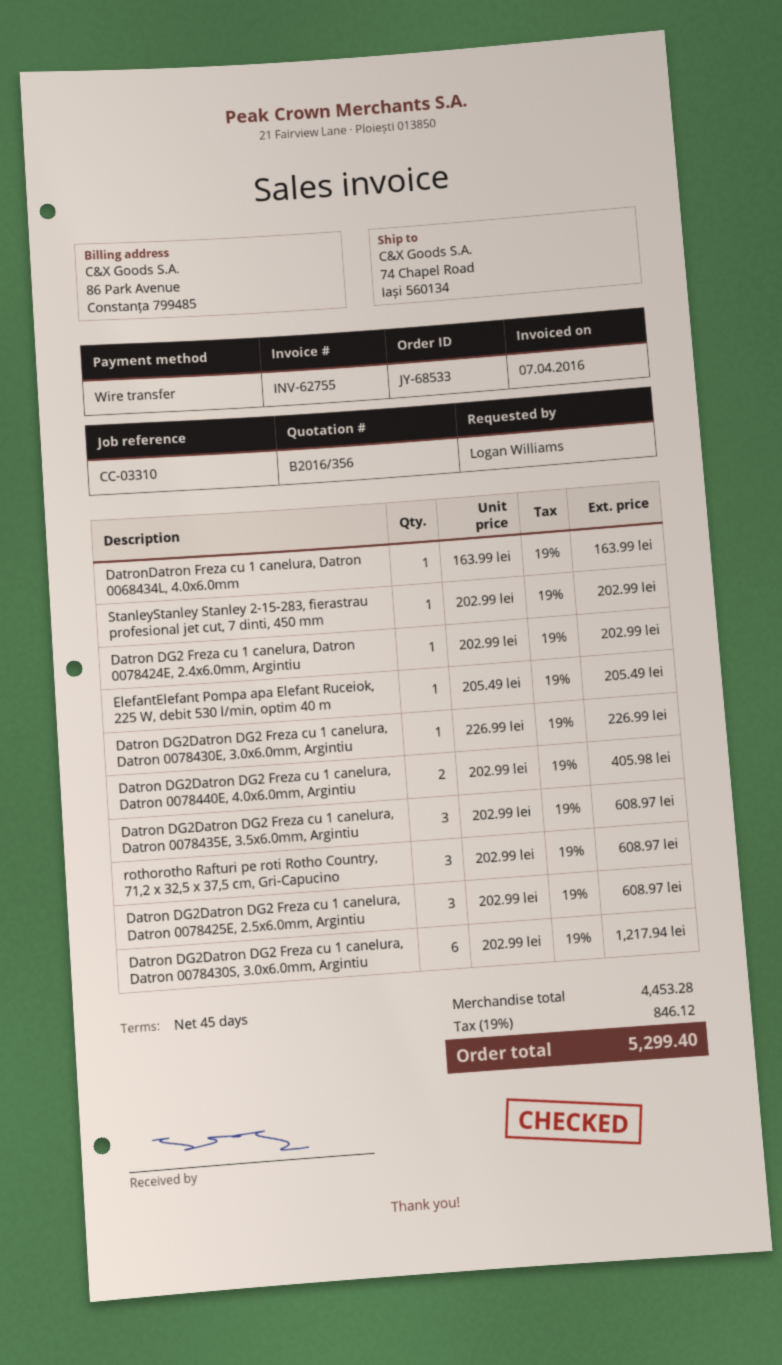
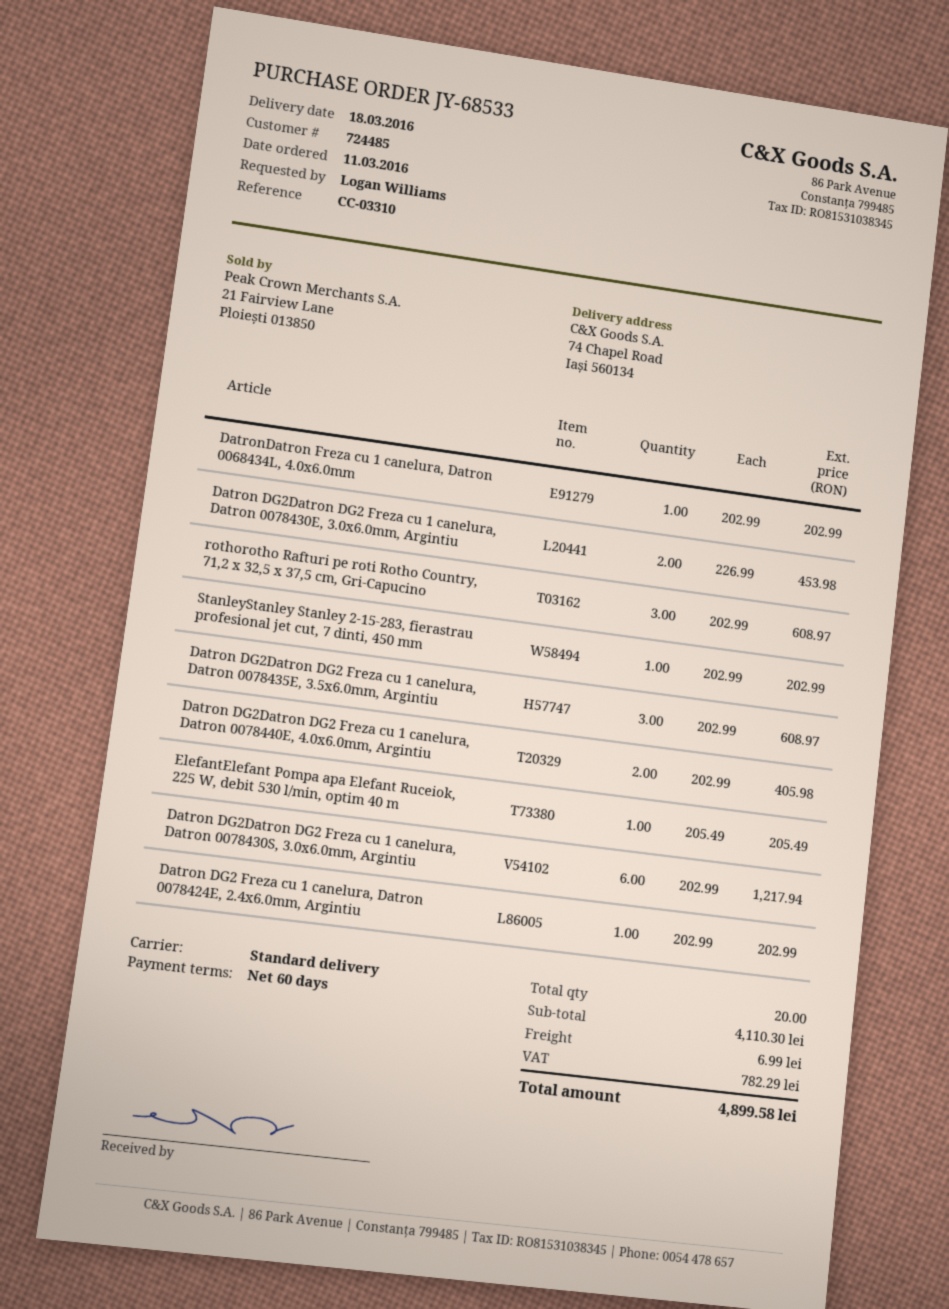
payment terms: 45 days -> 60 days
DatronDatron Freza cu 1 canelura, Datron 0068434L, 4.0x6.0mm: 1 x 163.99 = 163.99 -> 1 x 202.99 = 202.99
Datron DG2Datron DG2 Freza cu 1 canelura, Datron 0078430E, 3.0x6.0mm, Argintiu: 1 x 226.99 = 226.99 -> 2 x 226.99 = 453.98
Datron DG2Datron DG2 Freza cu 1 canelura, Datron 0078425E, 2.5x6.0mm, Argintiu: 3 x 202.99 = 608.97 -> none
subtotal: 4453.28 -> 4110.30
shipping: none -> 6.99
tax: 846.12 -> 782.29
total: 5299.40 -> 4899.58

